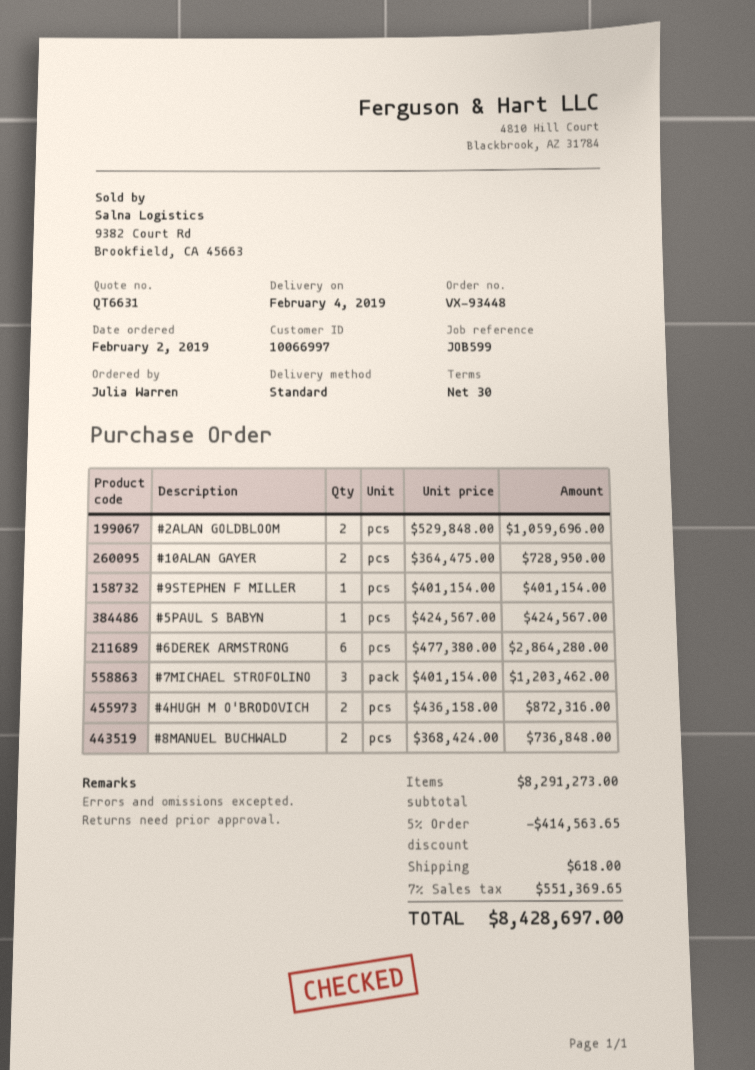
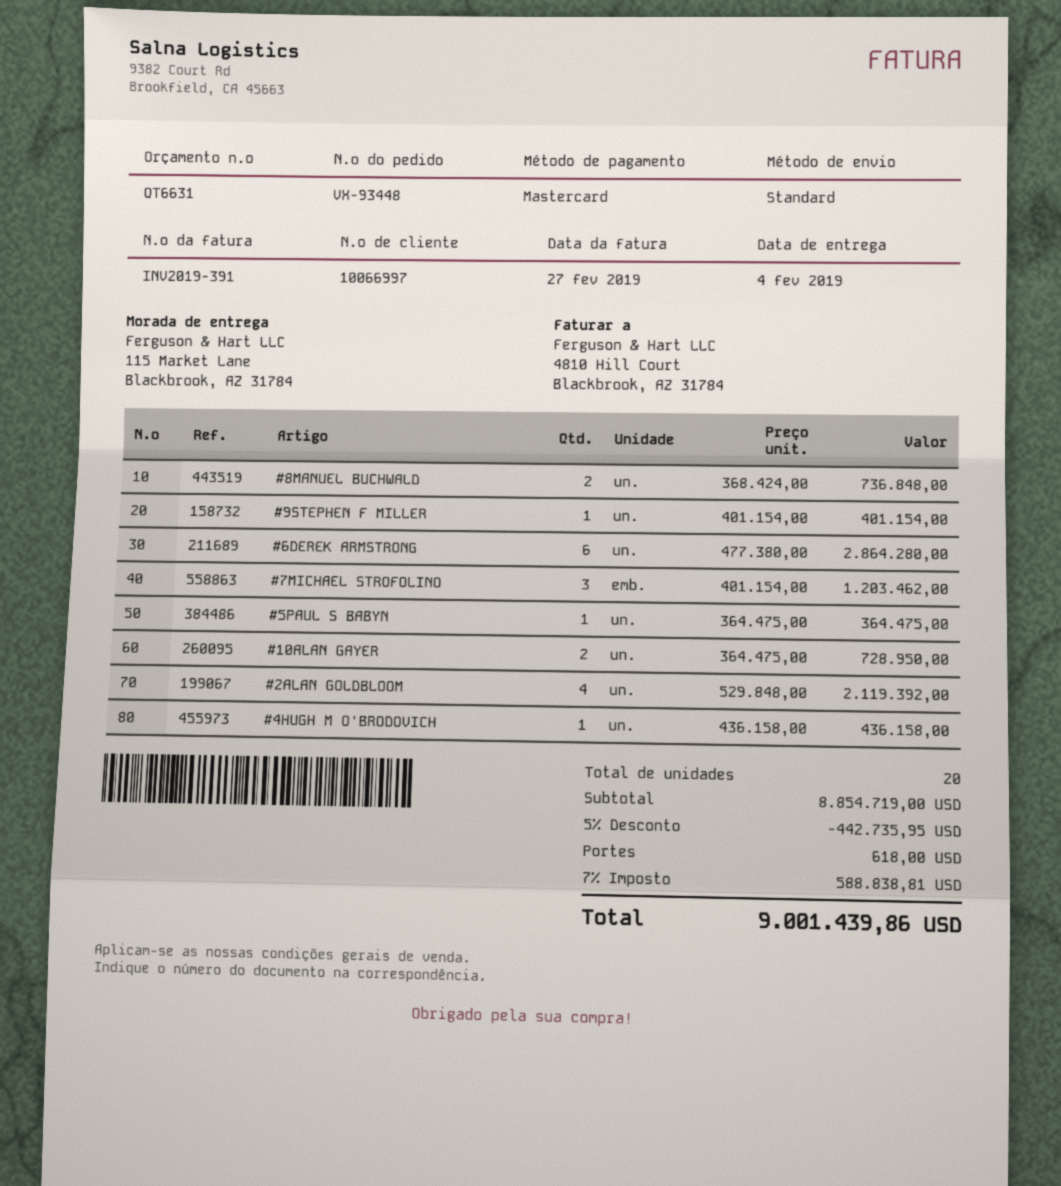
#2ALAN GOLDBLOOM: 2 x 529848.00 = 1059696.00 -> 4 x 529848.00 = 2119392.00
#5PAUL S BABYN: 1 x 424567.00 = 424567.00 -> 1 x 364475.00 = 364475.00
#4HUGH M O'BRODOVICH: 2 x 436158.00 = 872316.00 -> 1 x 436158.00 = 436158.00
subtotal: 8291273.00 -> 8854719.00
discount: 5% = 414563.65 -> 5% = 442735.95
tax: 7% = 551369.65 -> 7% = 588838.81
total: 8428697.00 -> 9001439.86

